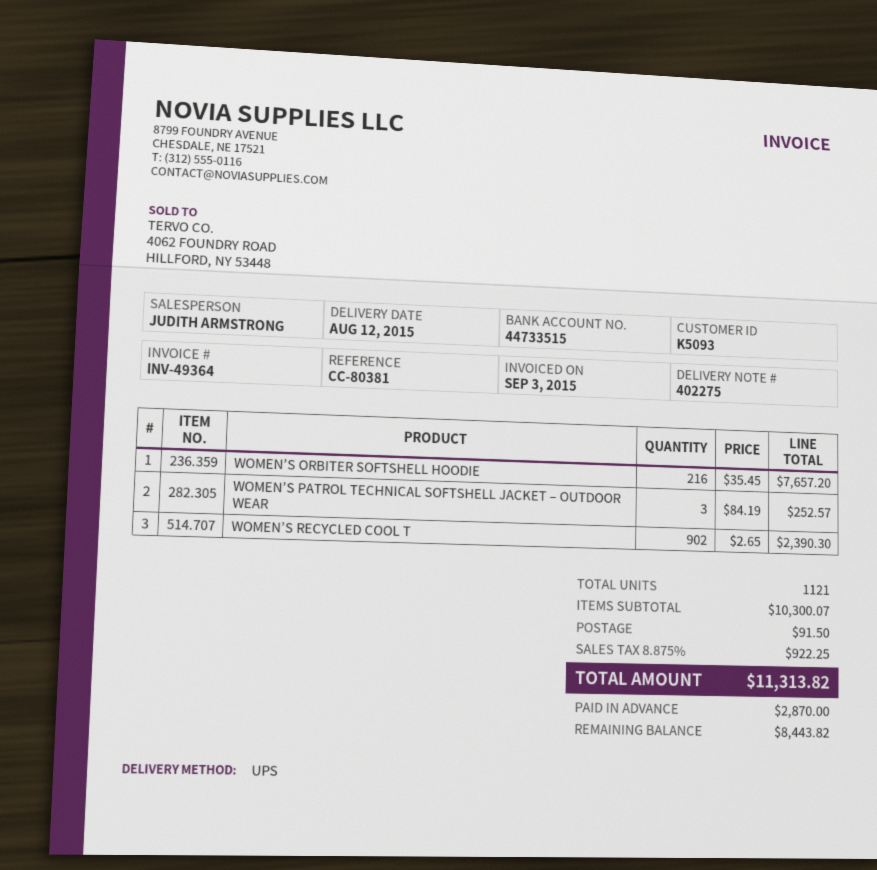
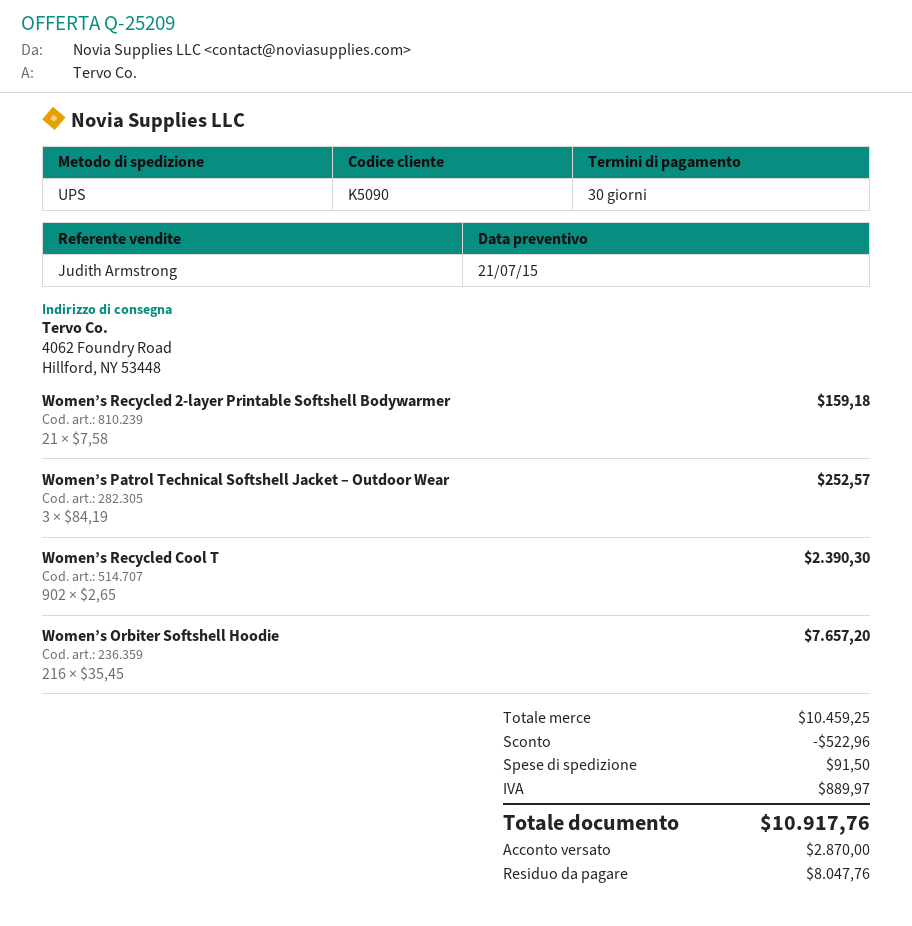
customer number: K5093 -> K5090
Women’s Recycled 2-layer Printable Softshell Bodywarmer: none -> 21 x 7.58 = 159.18
subtotal: 10300.07 -> 10459.25
discount: none -> 522.96
tax: 922.25 -> 889.97
total: 11313.82 -> 10917.76
balance: 8443.82 -> 8047.76

